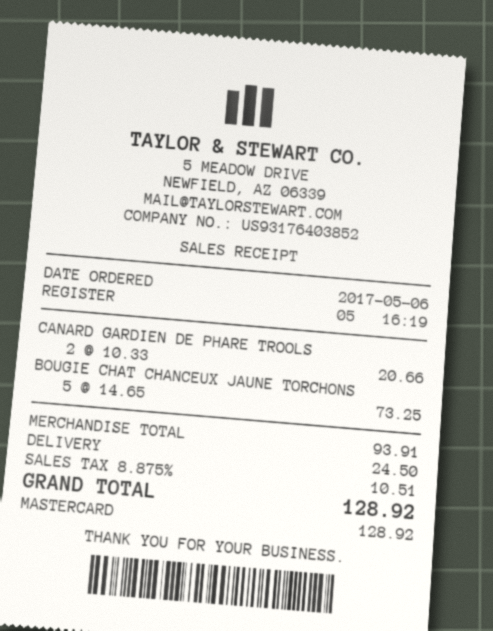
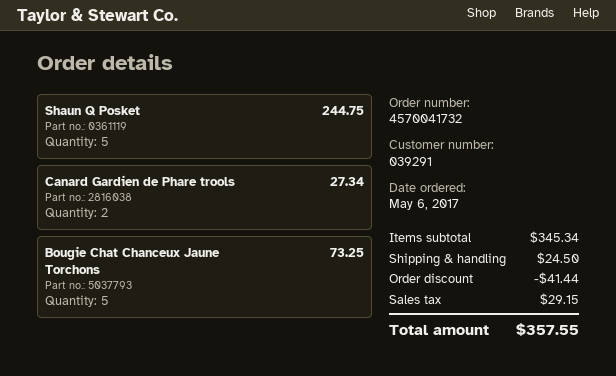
CANARD GARDIEN DE PHARE TROOLS: 2 for 20.66 -> 2 for 27.34
Shaun Q Posket: none -> 5 for 244.75
subtotal: 93.91 -> 345.34
discount: none -> 41.44
tax: 10.51 -> 29.15
total: 128.92 -> 357.55

